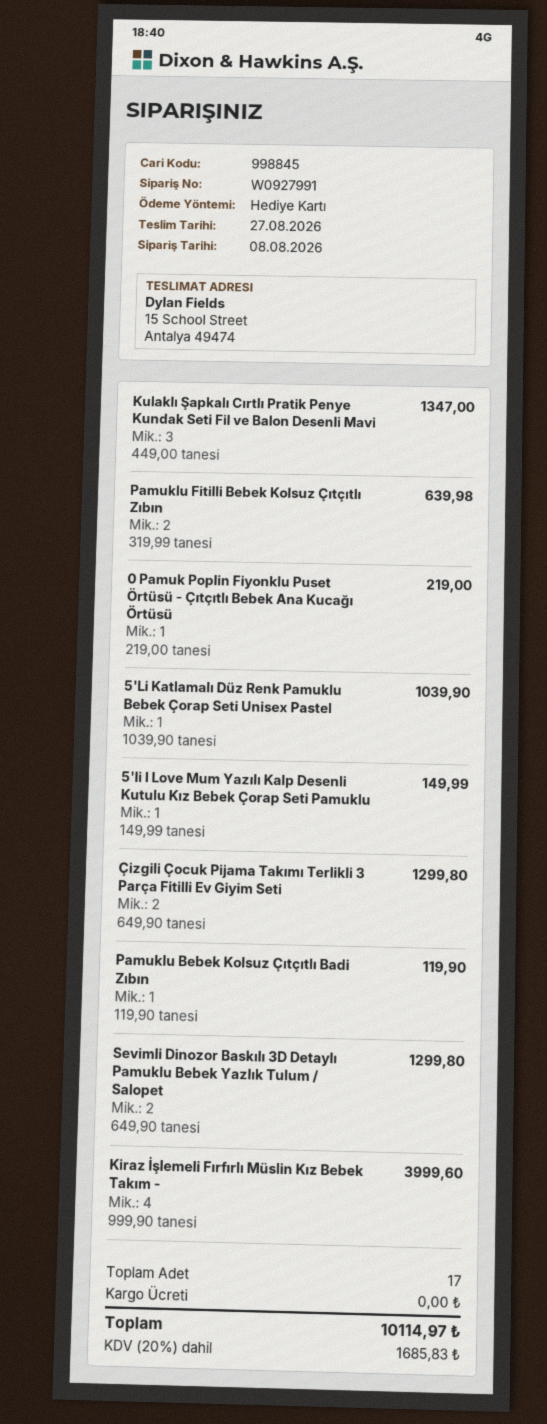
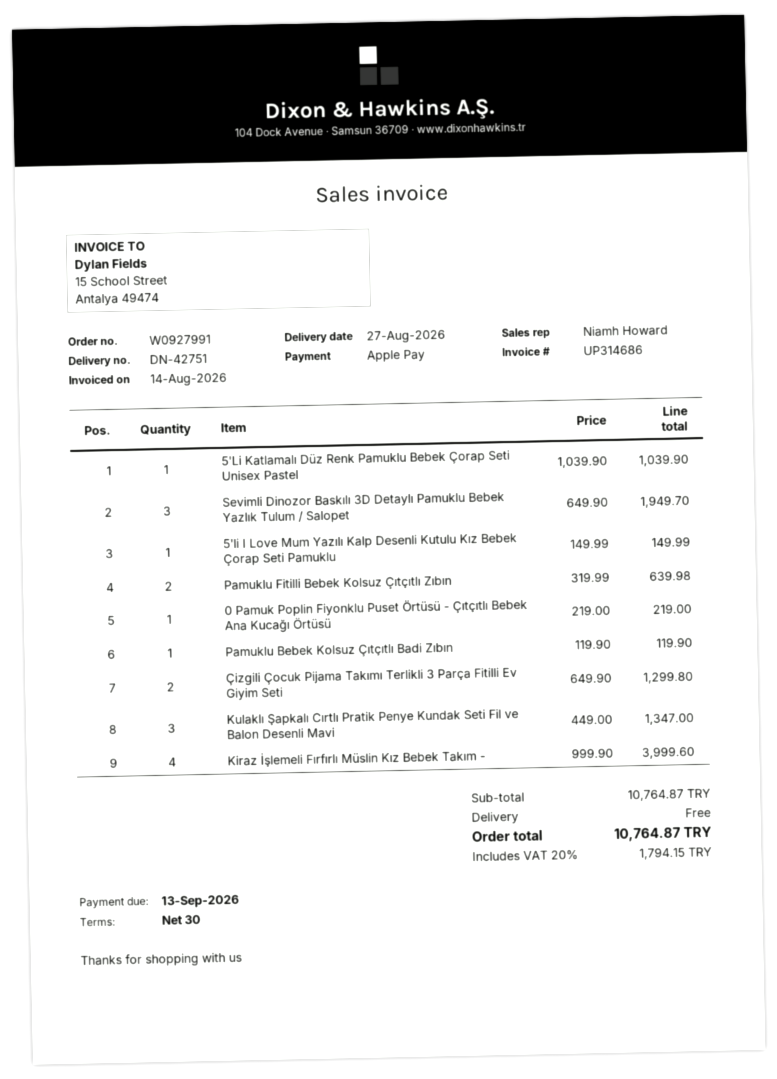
payment method: gift card -> Apple Pay
Sevimli Dinozor Baskılı 3D Detaylı Pamuklu Bebek Yazlık Tulum / Salopet: 2 x 649.90 = 1299.80 -> 3 x 649.90 = 1949.70
tax: 20% = 1685.83 -> 20% = 1794.15
total: 10114.97 -> 10764.87

